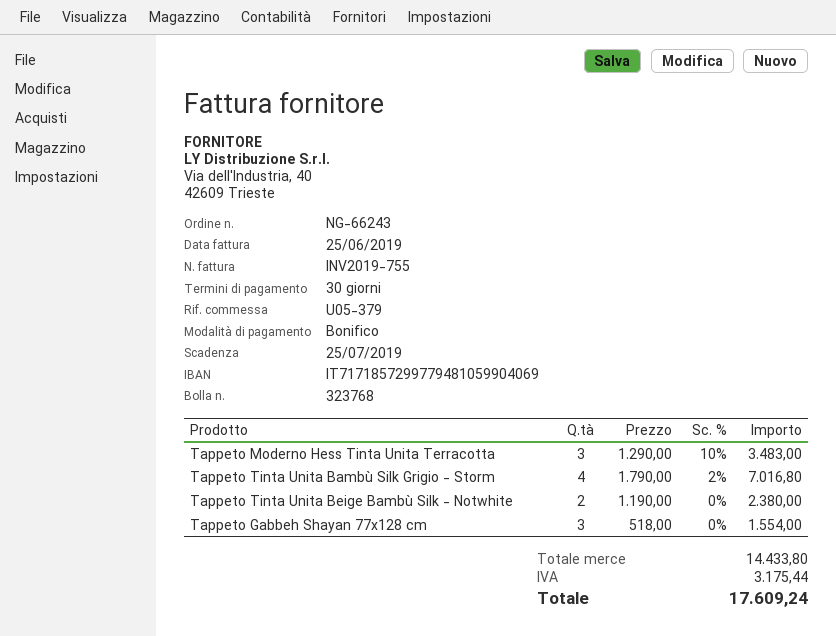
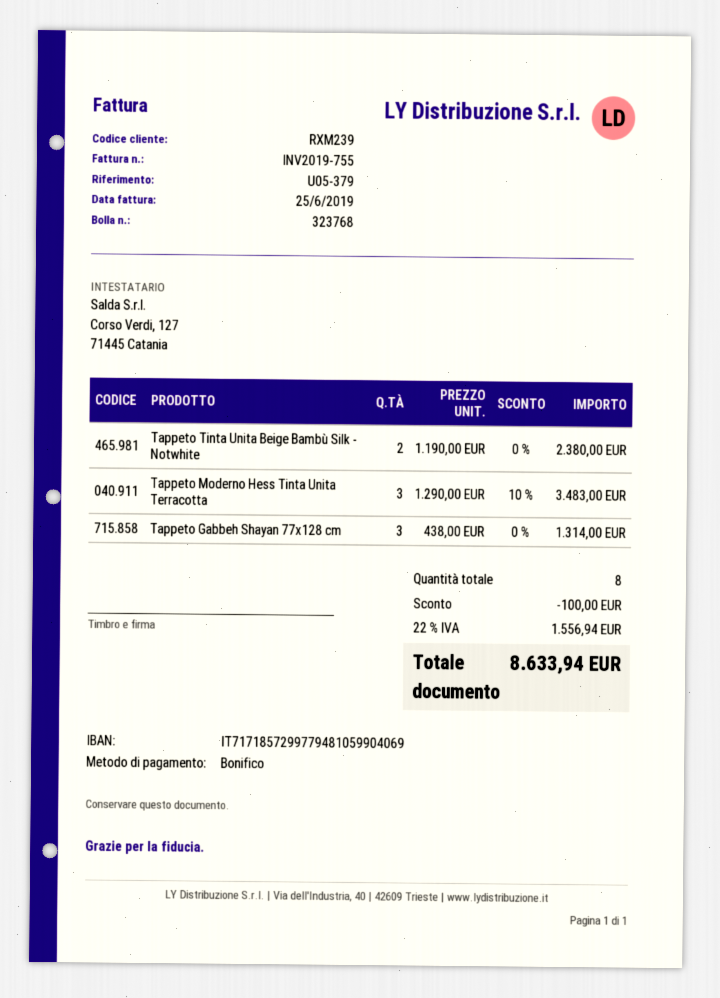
Tappeto Tinta Unita Bambù Silk Grigio - Storm: 4 x 1790.00 - 2% = 7016.80 -> none
Tappeto Gabbeh Shayan 77x128 cm: 3 x 518.00 = 1554.00 -> 3 x 438.00 = 1314.00
discount: none -> 100.00
tax: 3175.44 -> 1556.94
total: 17609.24 -> 8633.94

